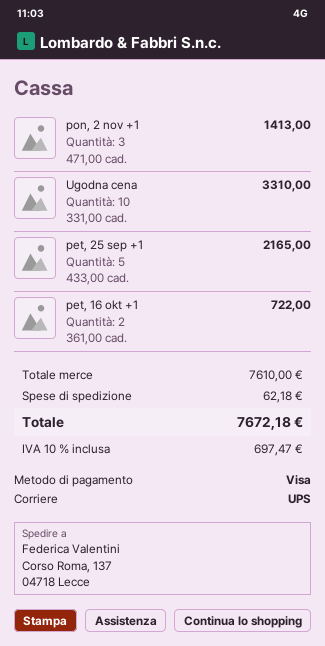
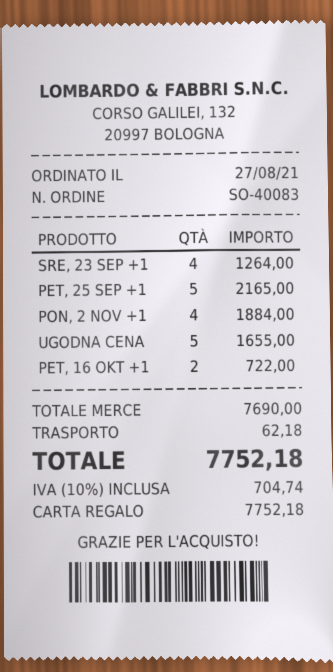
payment method: Visa -> gift card
pon, 2 nov +1: 3 for 1413.00 -> 4 for 1884.00
Ugodna cena: 10 for 3310.00 -> 5 for 1655.00
SRE, 23 SEP +1: none -> 4 for 1264.00
subtotal: 7610.00 -> 7690.00
tax: 10% = 697.47 -> 10% = 704.74
total: 7672.18 -> 7752.18

